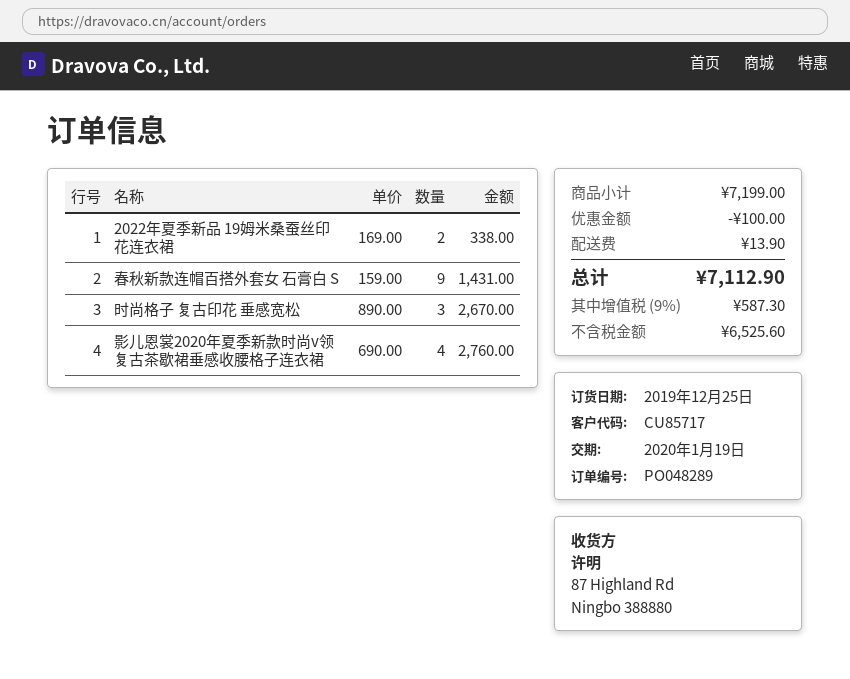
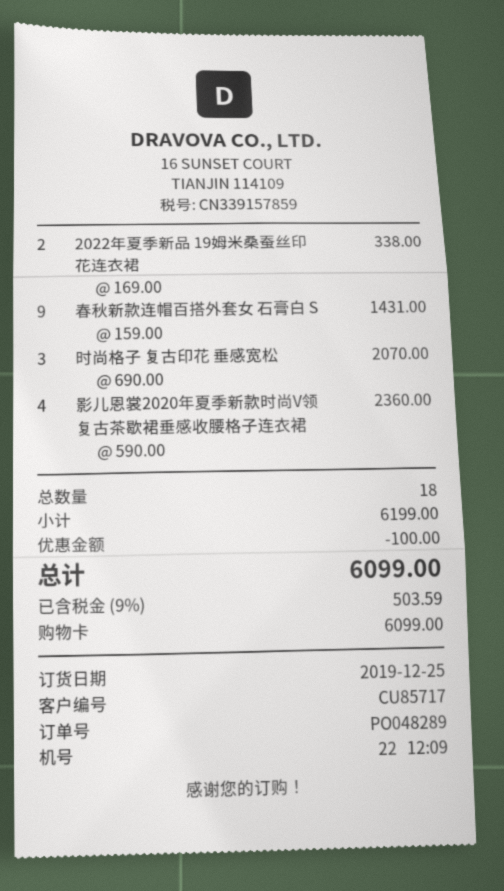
时尚格子 复古印花 垂感宽松: 3 x 890.00 = 2670.00 -> 3 x 690.00 = 2070.00
影儿恩裳2020年夏季新款时尚v领复古茶歇裙垂感收腰格子连衣裙: 4 x 690.00 = 2760.00 -> 4 x 590.00 = 2360.00
subtotal: 7199.00 -> 6199.00
shipping: 13.90 -> none
tax: 9% = 587.30 -> 9% = 503.59
total: 7112.90 -> 6099.00

